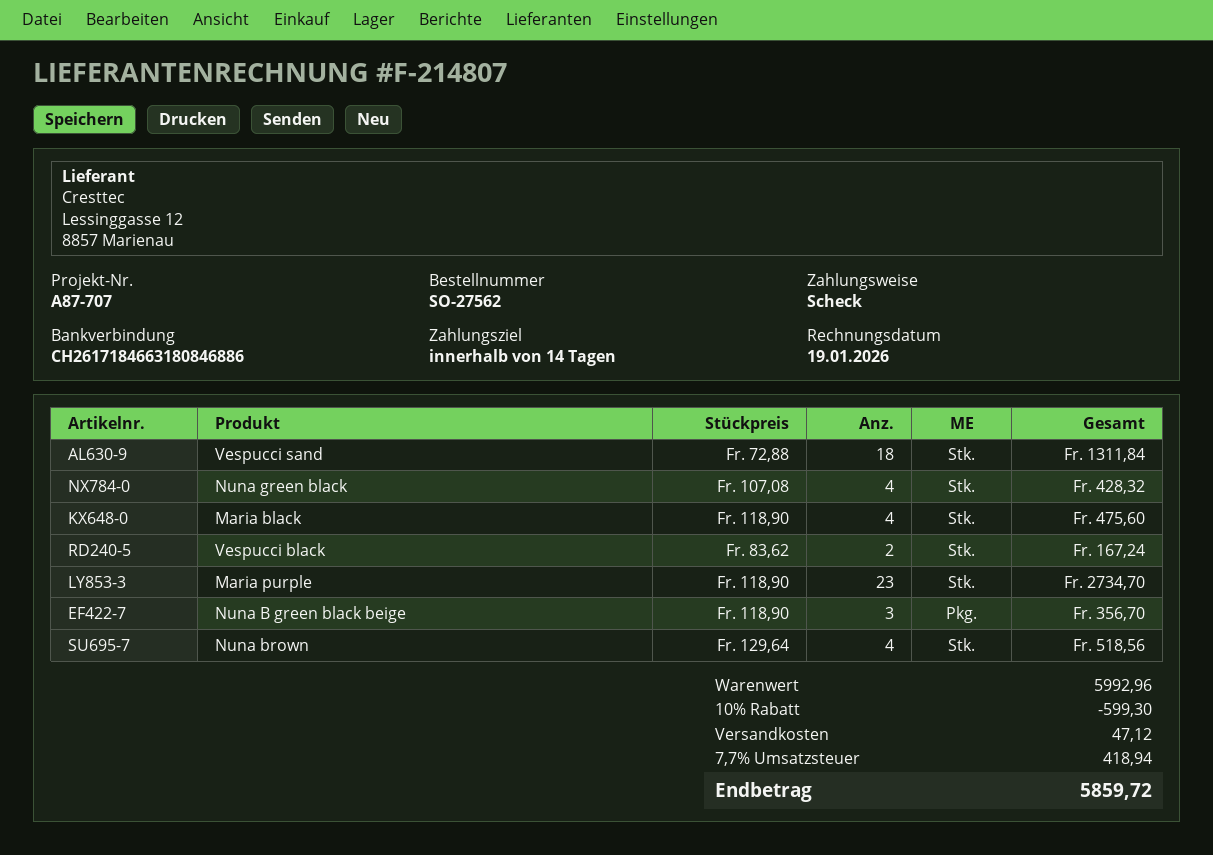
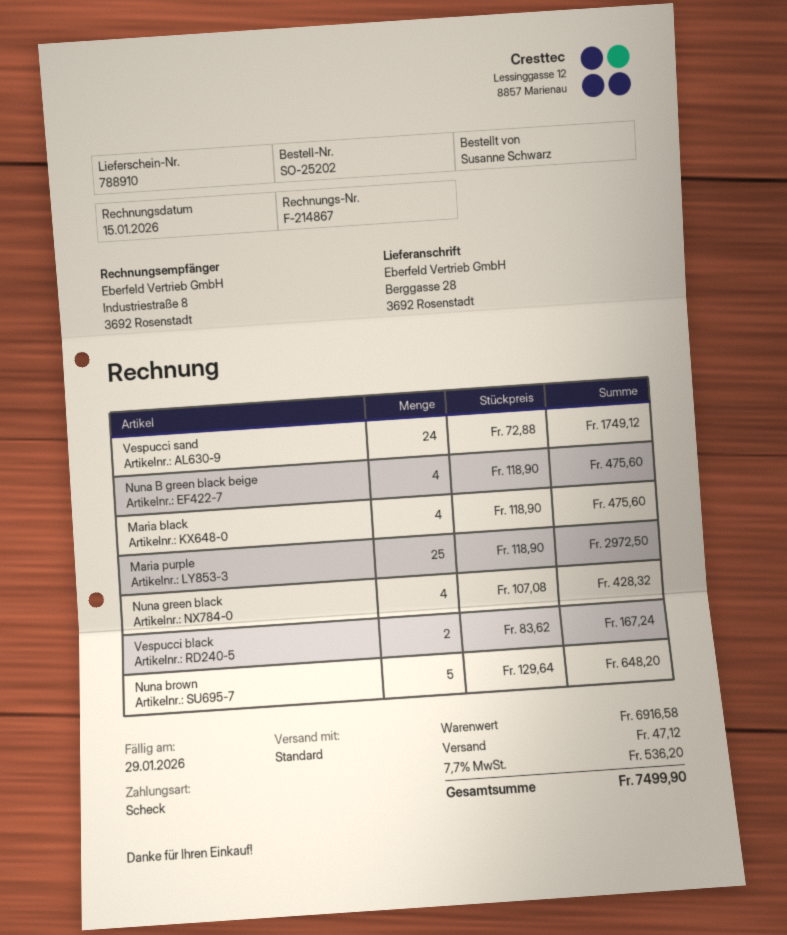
order number: SO-27562 -> SO-25202
invoice number: F-214807 -> F-214867
invoice date: 2026-01-19 -> 2026-01-15
Vespucci sand: 18 x 72.88 = 1311.84 -> 24 x 72.88 = 1749.12
Maria purple: 23 x 118.90 = 2734.70 -> 25 x 118.90 = 2972.50
Nuna B green black beige: 3 x 118.90 = 356.70 -> 4 x 118.90 = 475.60
Nuna brown: 4 x 129.64 = 518.56 -> 5 x 129.64 = 648.20
subtotal: 5992.96 -> 6916.58
discount: 10% = 599.30 -> none
tax: 7.7% = 418.94 -> 7.7% = 536.20
total: 5859.72 -> 7499.90

